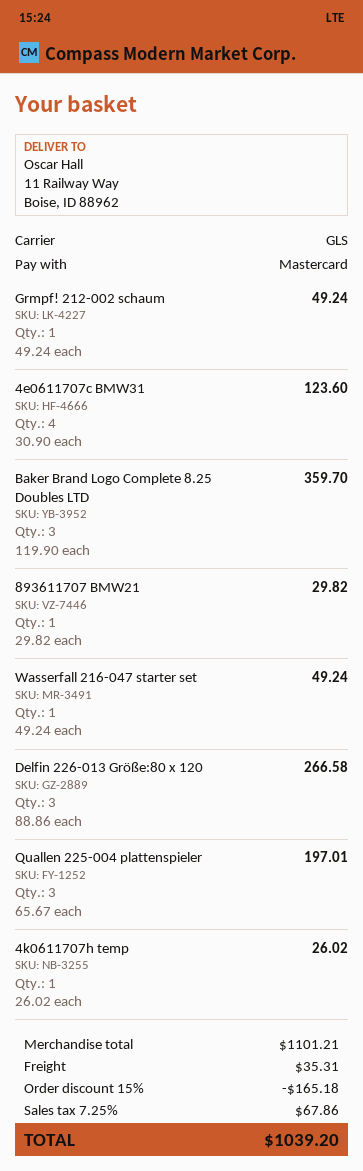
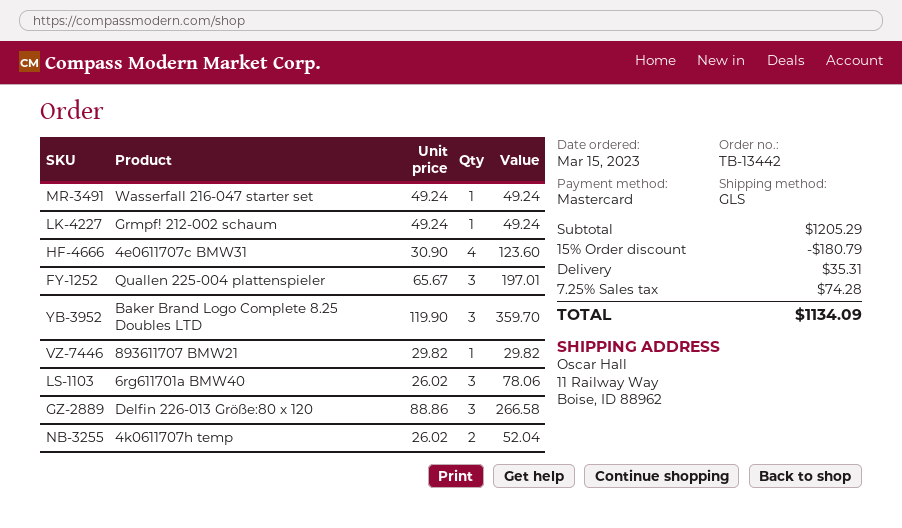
4k0611707h temp: 1 x 26.02 = 26.02 -> 2 x 26.02 = 52.04
6rg611701a BMW40: none -> 3 x 26.02 = 78.06
subtotal: 1101.21 -> 1205.29
discount: 15% = 165.18 -> 15% = 180.79
tax: 7.25% = 67.86 -> 7.25% = 74.28
total: 1039.20 -> 1134.09

